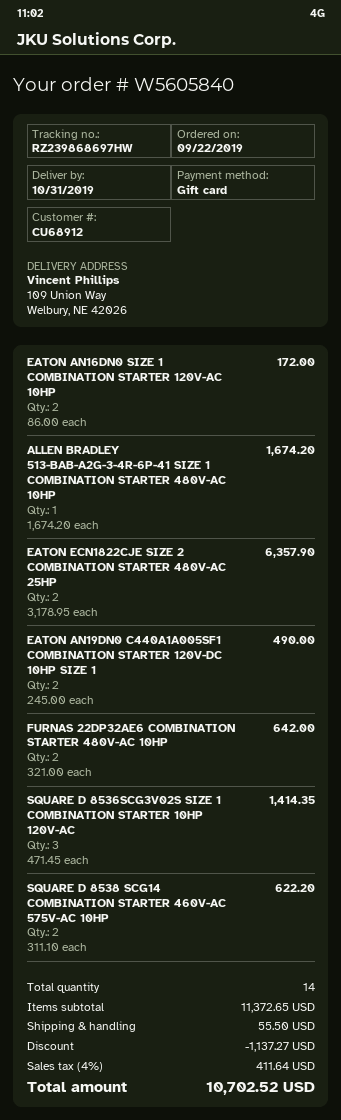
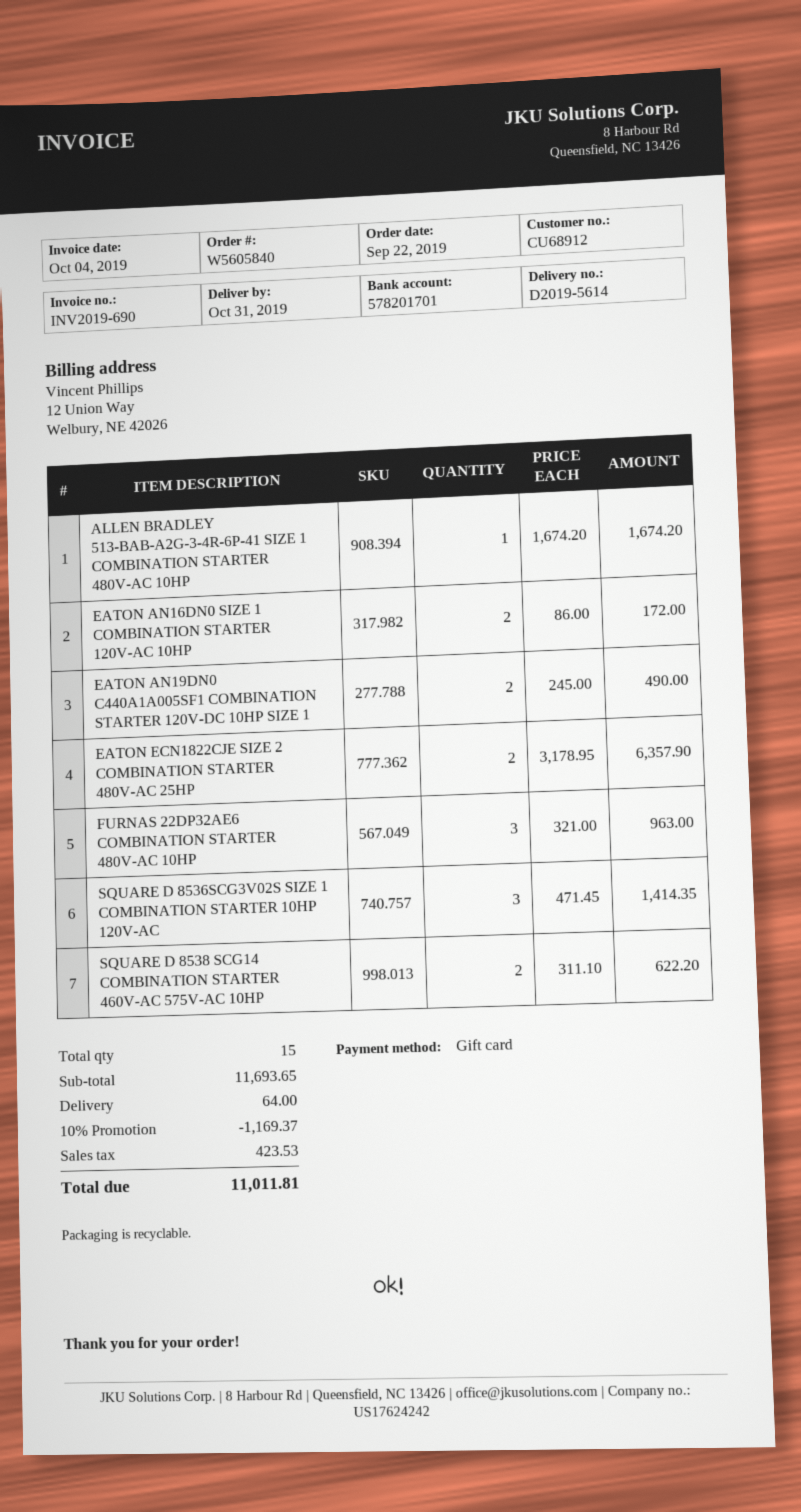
FURNAS 22DP32AE6 COMBINATION STARTER 480V-AC 10HP: 2 x 321.00 = 642.00 -> 3 x 321.00 = 963.00
total quantity: 14 -> 15
subtotal: 11372.65 -> 11693.65
discount: 1137.27 -> 1169.37
shipping: 55.50 -> 64.00
tax: 411.64 -> 423.53
total: 10702.52 -> 11011.81

